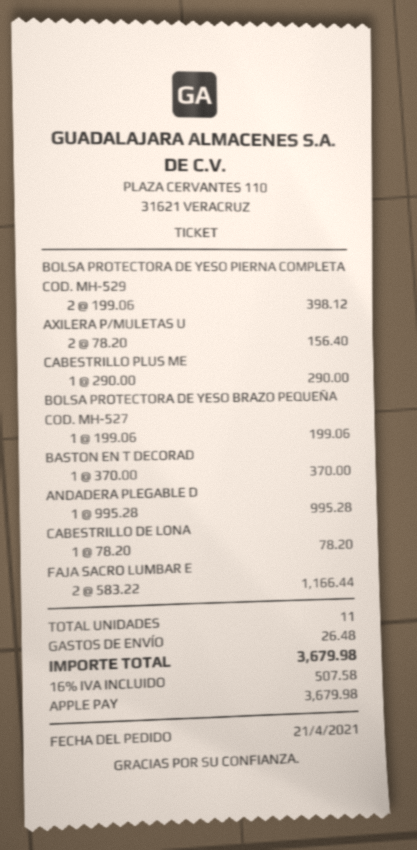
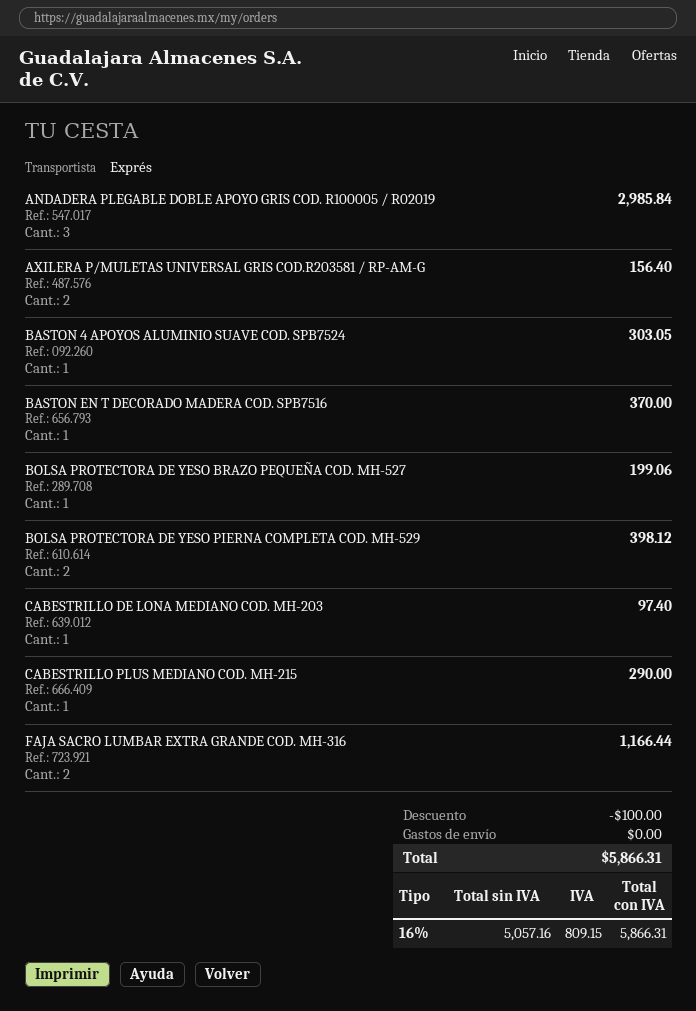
ANDADERA PLEGABLE D: 1 for 995.28 -> 3 for 2985.84
CABESTRILLO DE LONA: 1 for 78.20 -> 1 for 97.40
BASTON 4 APOYOS ALUMINIO SUAVE COD. SPB7524: none -> 1 for 303.05
discount: none -> 100.00
shipping: 26.48 -> 0.00
tax: 16% = 507.58 -> 16% = 809.15
total: 3679.98 -> 5866.31

